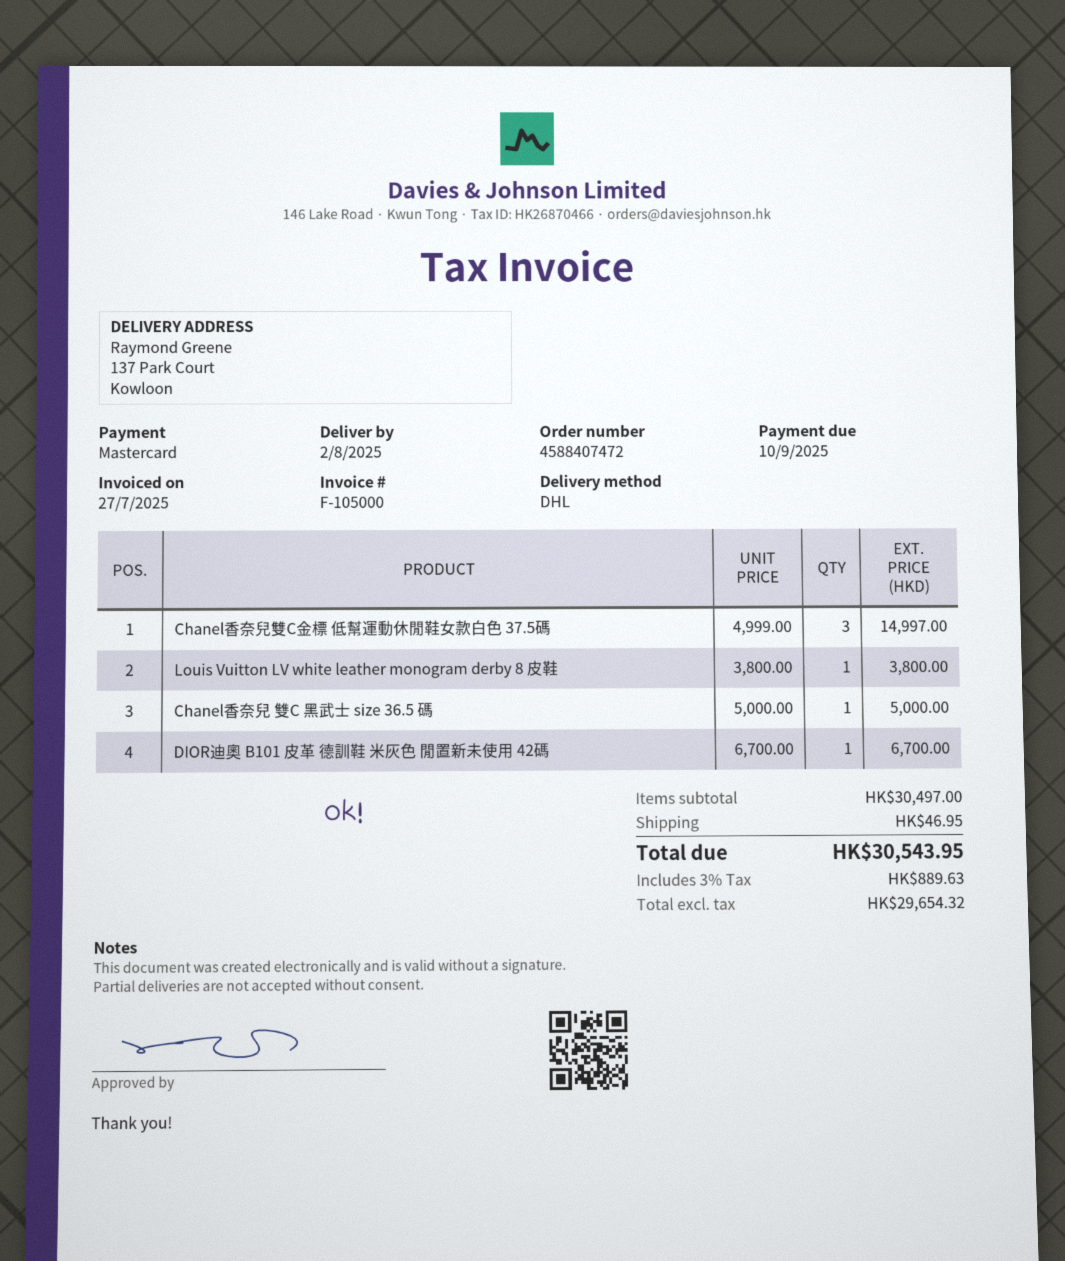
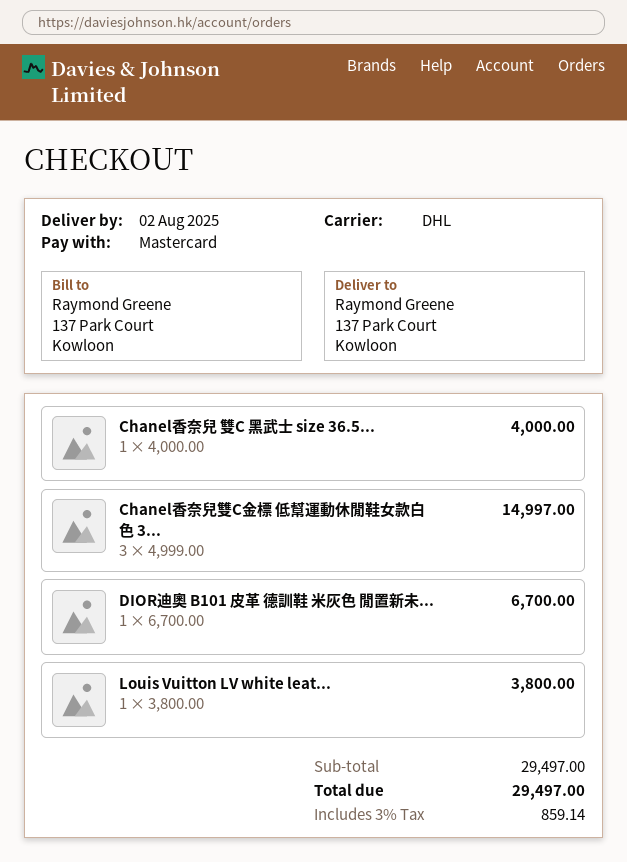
Chanel香奈兒 雙C 黑武士 size 36.5 碼: 1 x 5000.00 = 5000.00 -> 1 x 4000.00 = 4000.00
subtotal: 30497.00 -> 29497.00
shipping: 46.95 -> none
tax: 3% = 889.63 -> 3% = 859.14
total: 30543.95 -> 29497.00

